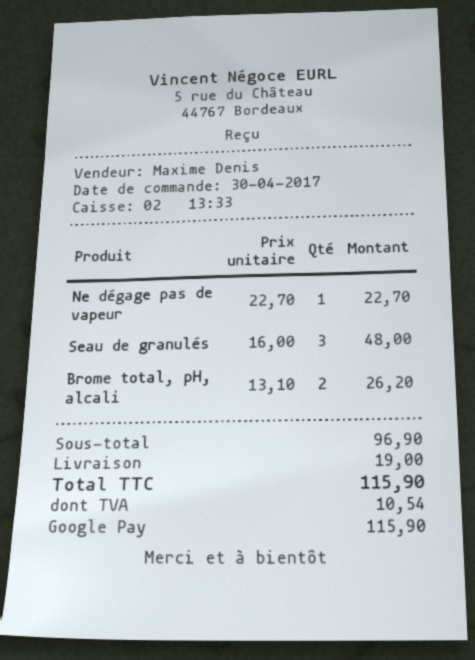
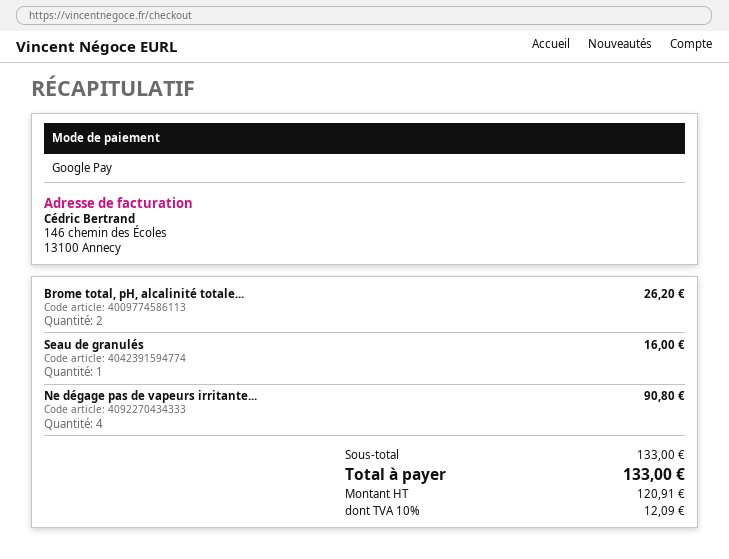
Ne dégage pas de vapeur: 1 for 22.70 -> 4 for 90.80
Seau de granulés: 3 for 48.00 -> 1 for 16.00
subtotal: 96.90 -> 133.00
shipping: 19.00 -> none
tax: 10.54 -> 12.09
total: 115.90 -> 133.00

